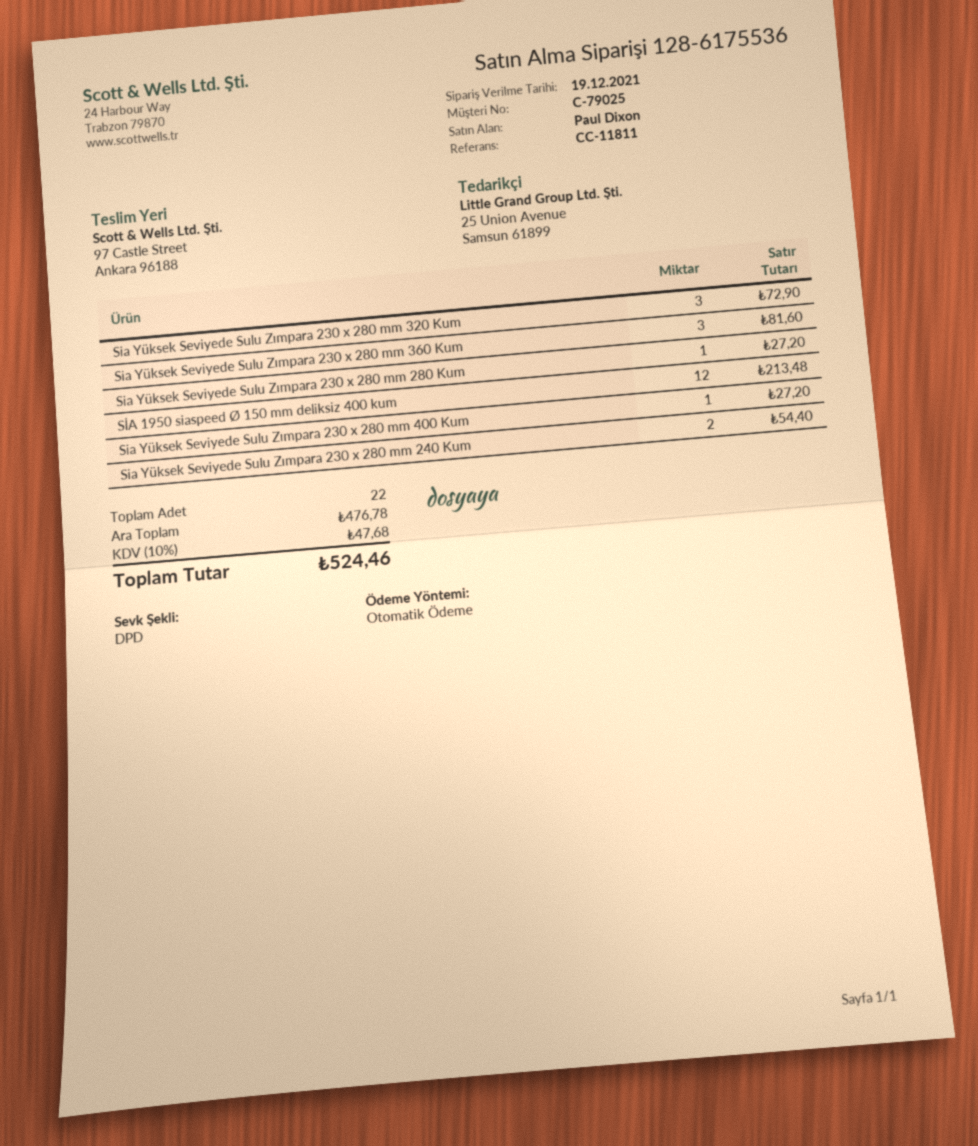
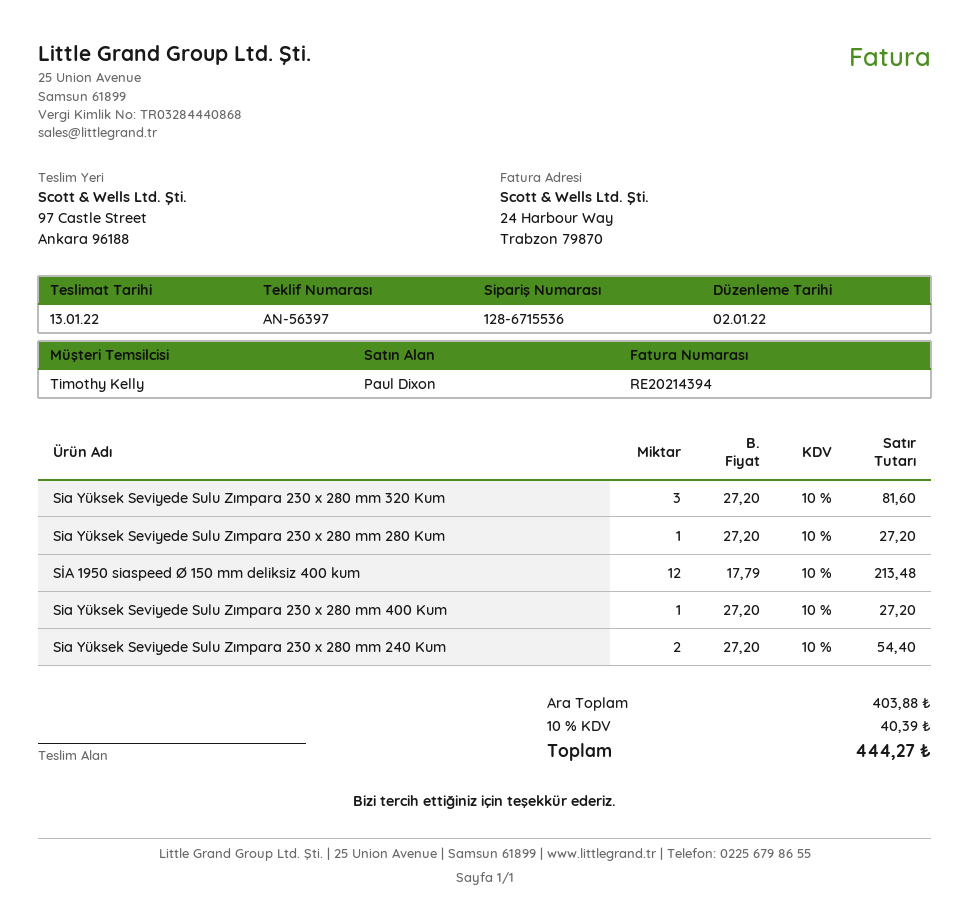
order number: 128-6175536 -> 128-6715536
Sia Yüksek Seviyede Sulu Zımpara 230 x 280 mm 320 Kum: 3 for 72.90 -> 3 for 81.60
Sia Yüksek Seviyede Sulu Zımpara 230 x 280 mm 360 Kum: 3 for 81.60 -> none
subtotal: 476.78 -> 403.88
tax: 10% = 47.68 -> 10% = 40.39
total: 524.46 -> 444.27

